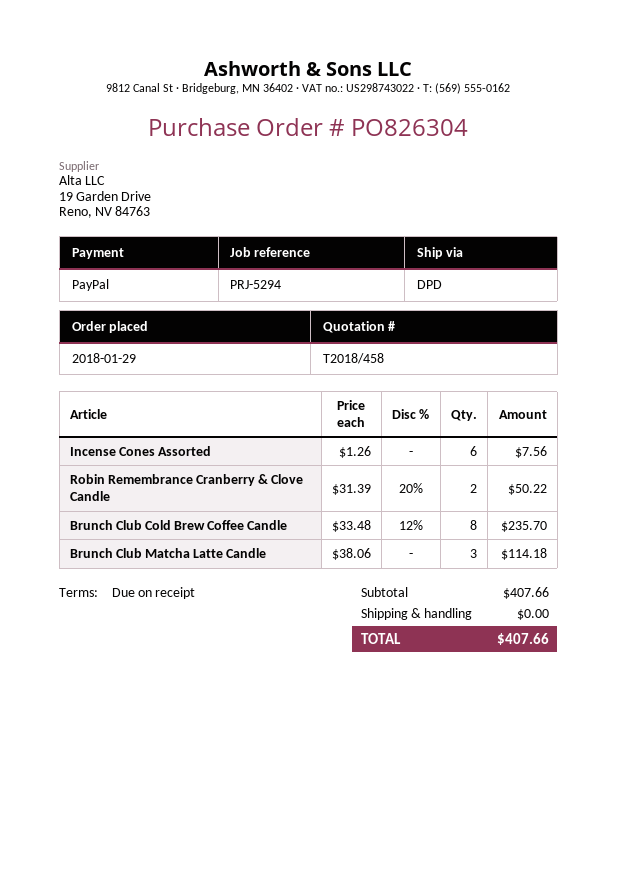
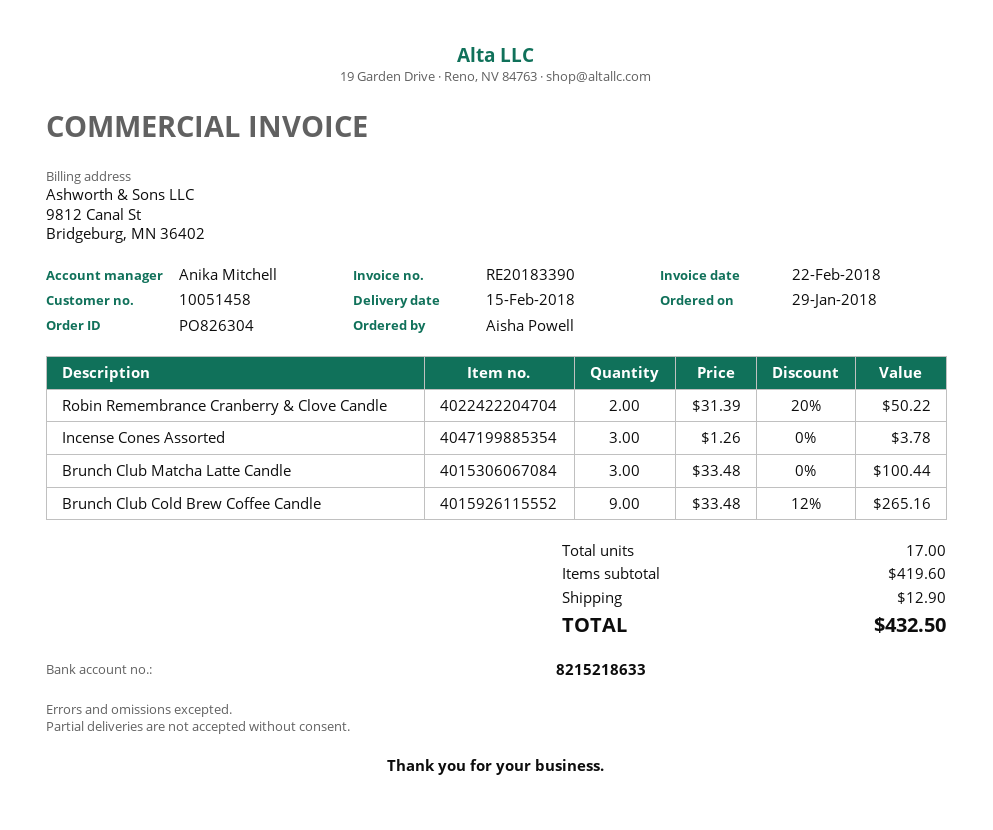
Incense Cones Assorted: 6 x 1.26 = 7.56 -> 3 x 1.26 = 3.78
Brunch Club Cold Brew Coffee Candle: 8 x 33.48 - 12% = 235.70 -> 9 x 33.48 - 12% = 265.16
Brunch Club Matcha Latte Candle: 3 x 38.06 = 114.18 -> 3 x 33.48 = 100.44
subtotal: 407.66 -> 419.60
shipping: 0.00 -> 12.90
total: 407.66 -> 432.50

